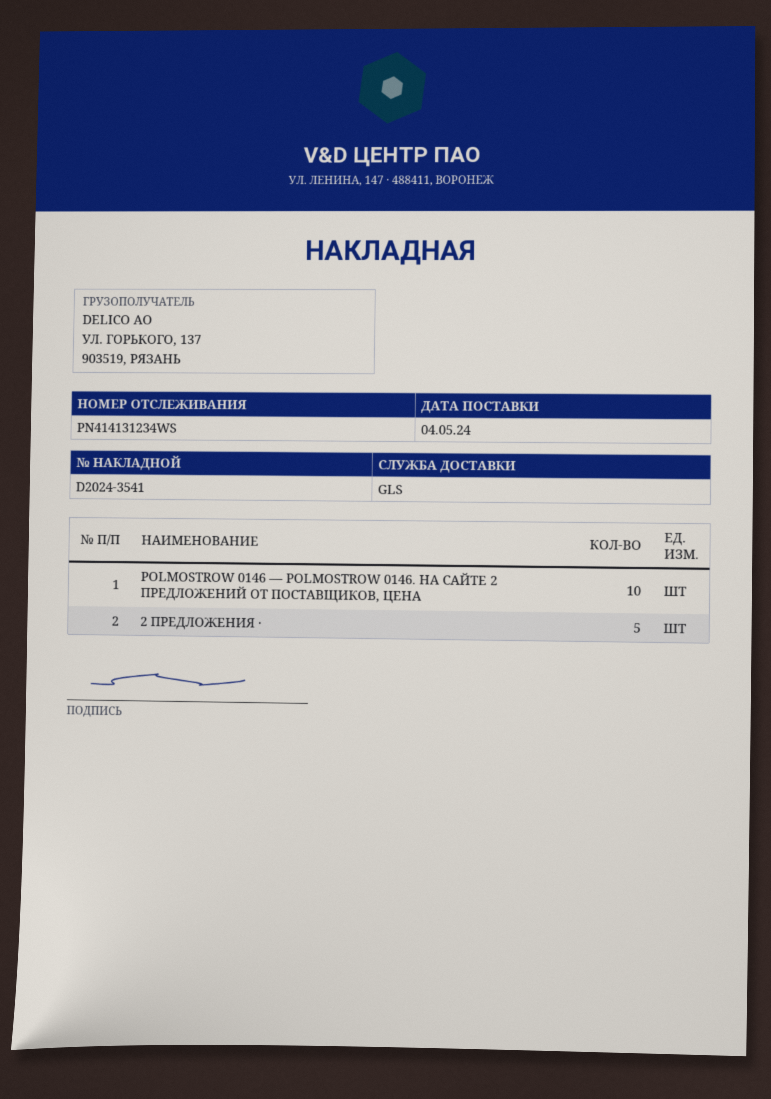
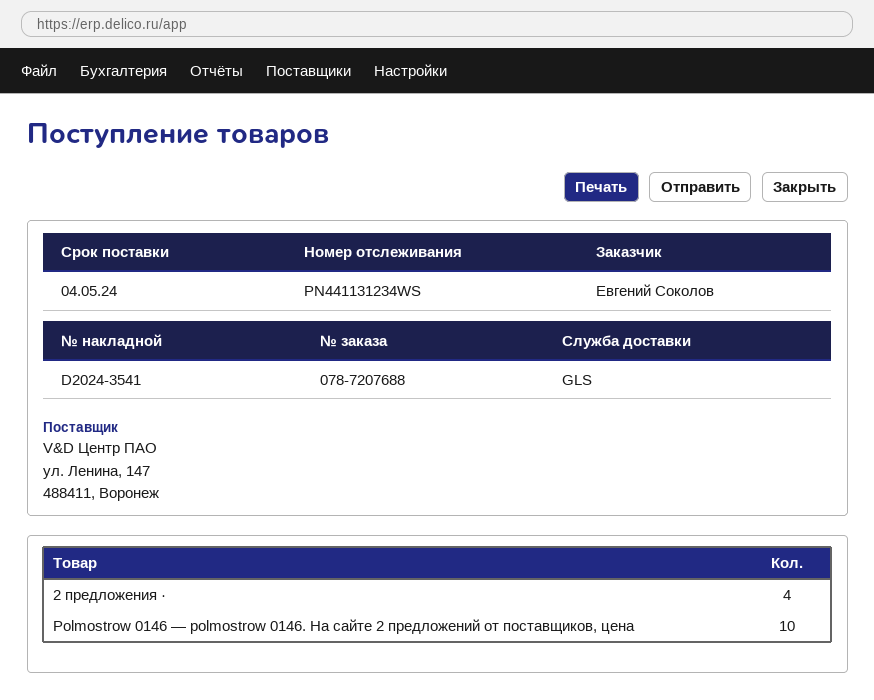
tracking number: PN414131234WS -> PN441131234WS
2 ПРЕДЛОЖЕНИЯ ·: 5 -> 4

